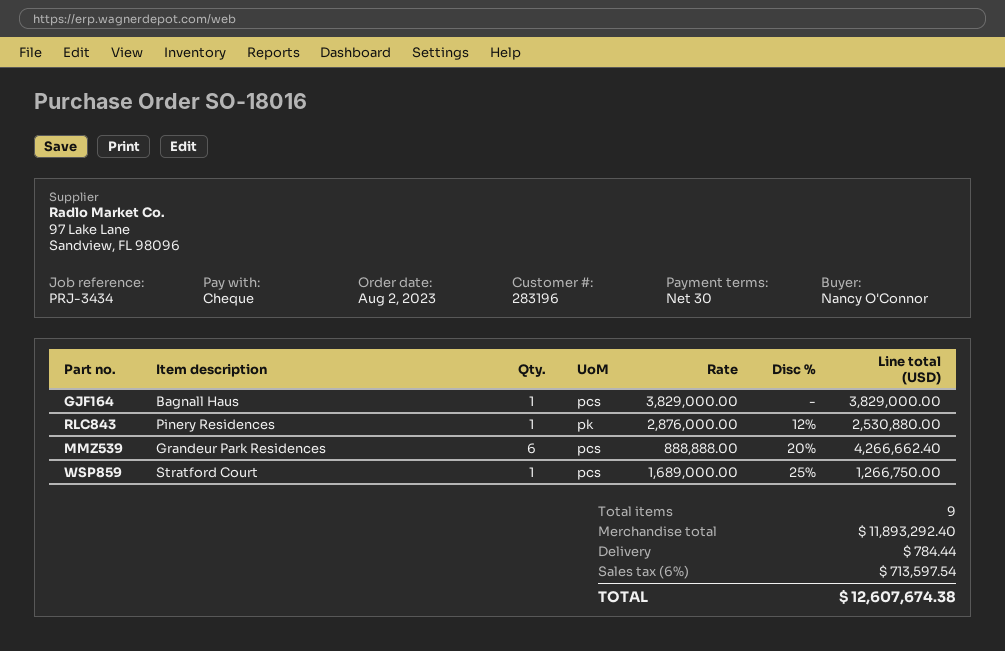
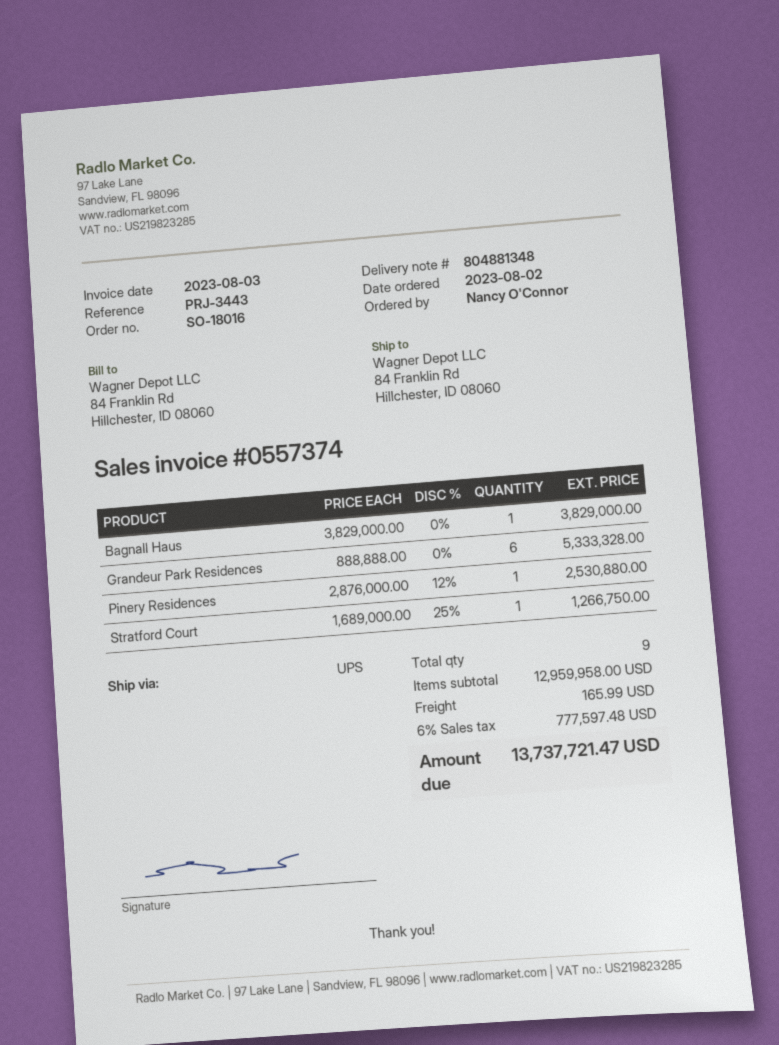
reference: PRJ-3434 -> PRJ-3443
Grandeur Park Residences: 6 x 888888.00 - 20% = 4266662.40 -> 6 x 888888.00 = 5333328.00
subtotal: 11893292.40 -> 12959958.00
shipping: 784.44 -> 165.99
tax: 6% = 713597.54 -> 6% = 777597.48
total: 12607674.38 -> 13737721.47

